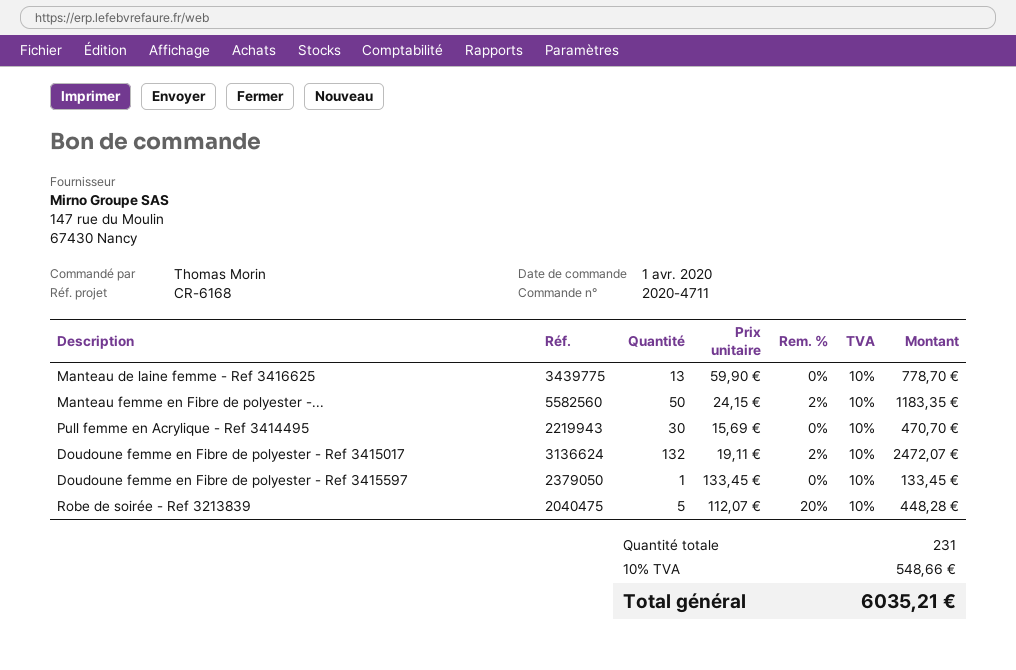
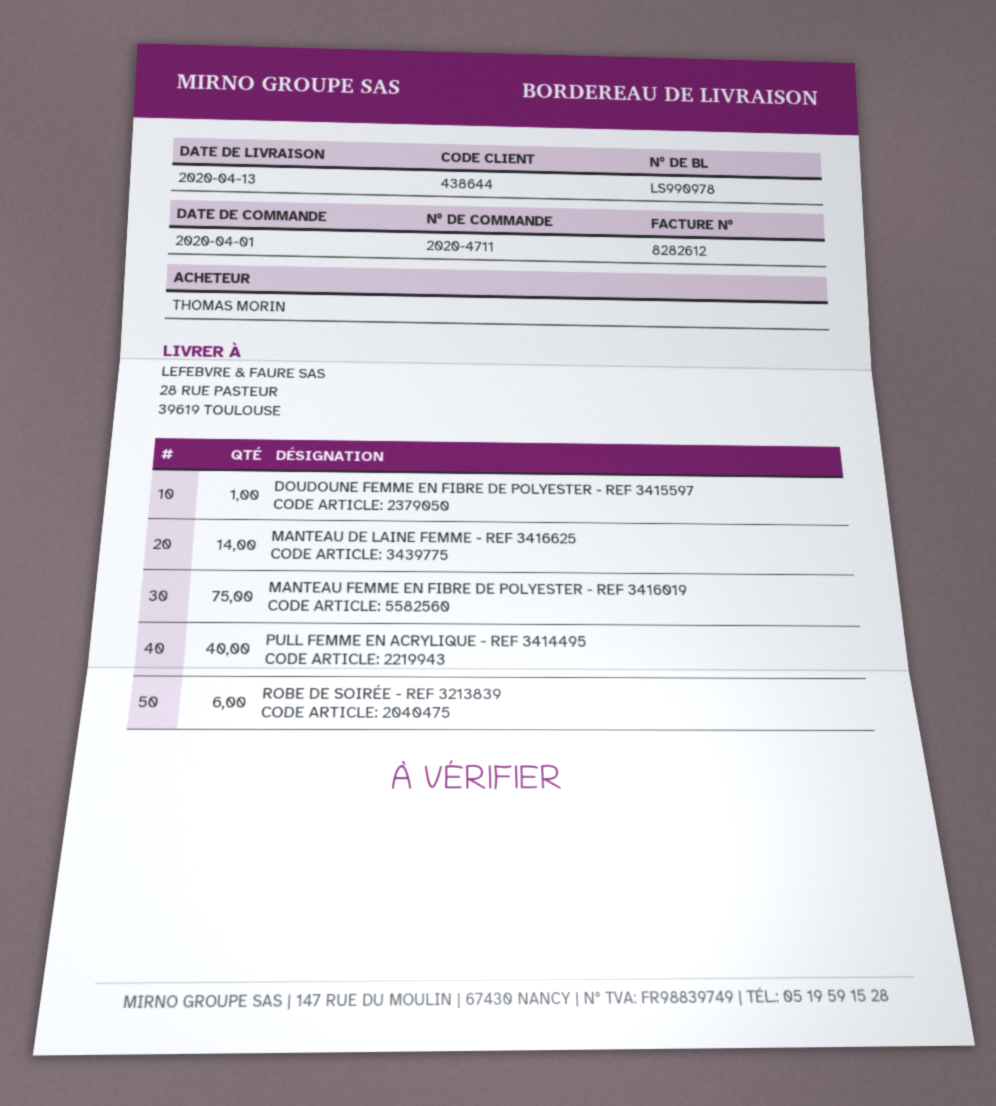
Manteau de laine femme - Ref 3416625: 13 -> 14
Manteau femme en Fibre de polyester -...: 50 -> 75
Pull femme en Acrylique - Ref 3414495: 30 -> 40
Doudoune femme en Fibre de polyester - Ref 3415017: 132 -> none
Robe de soirée - Ref 3213839: 5 -> 6

